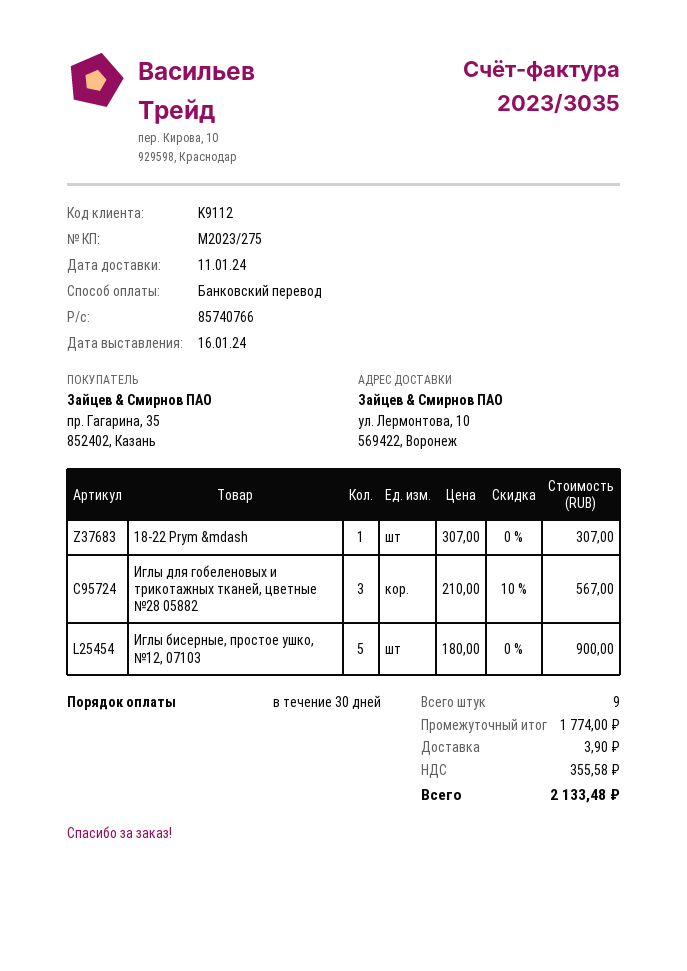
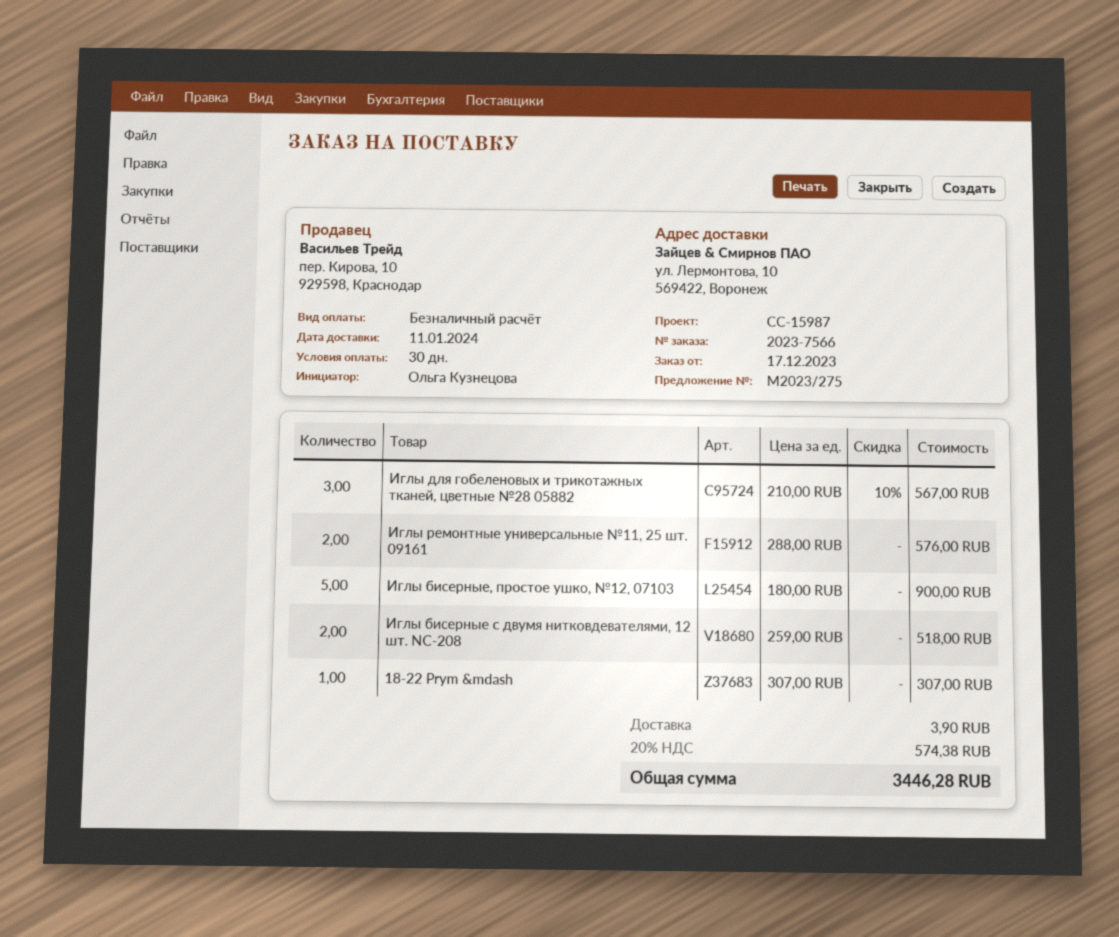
Иглы ремонтные универсальные №11, 25 шт. 09161: none -> 2 x 288.00 = 576.00
Иглы бисерные с двумя нитковдевателями, 12 шт. NC-208: none -> 2 x 259.00 = 518.00
tax: 355.58 -> 574.38
total: 2133.48 -> 3446.28

